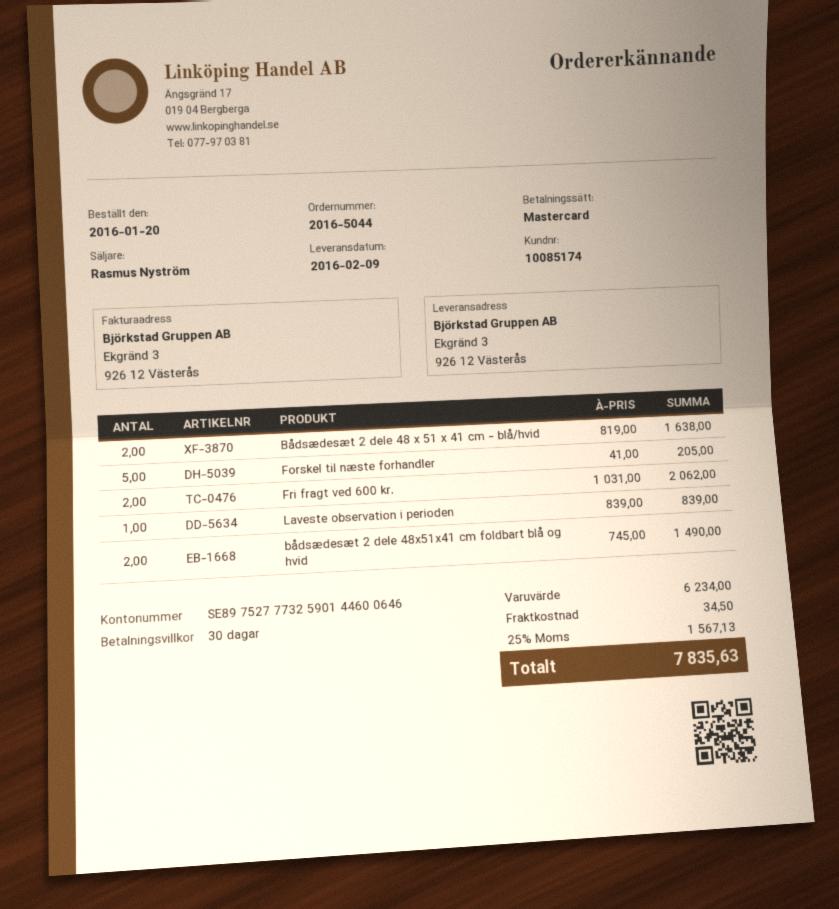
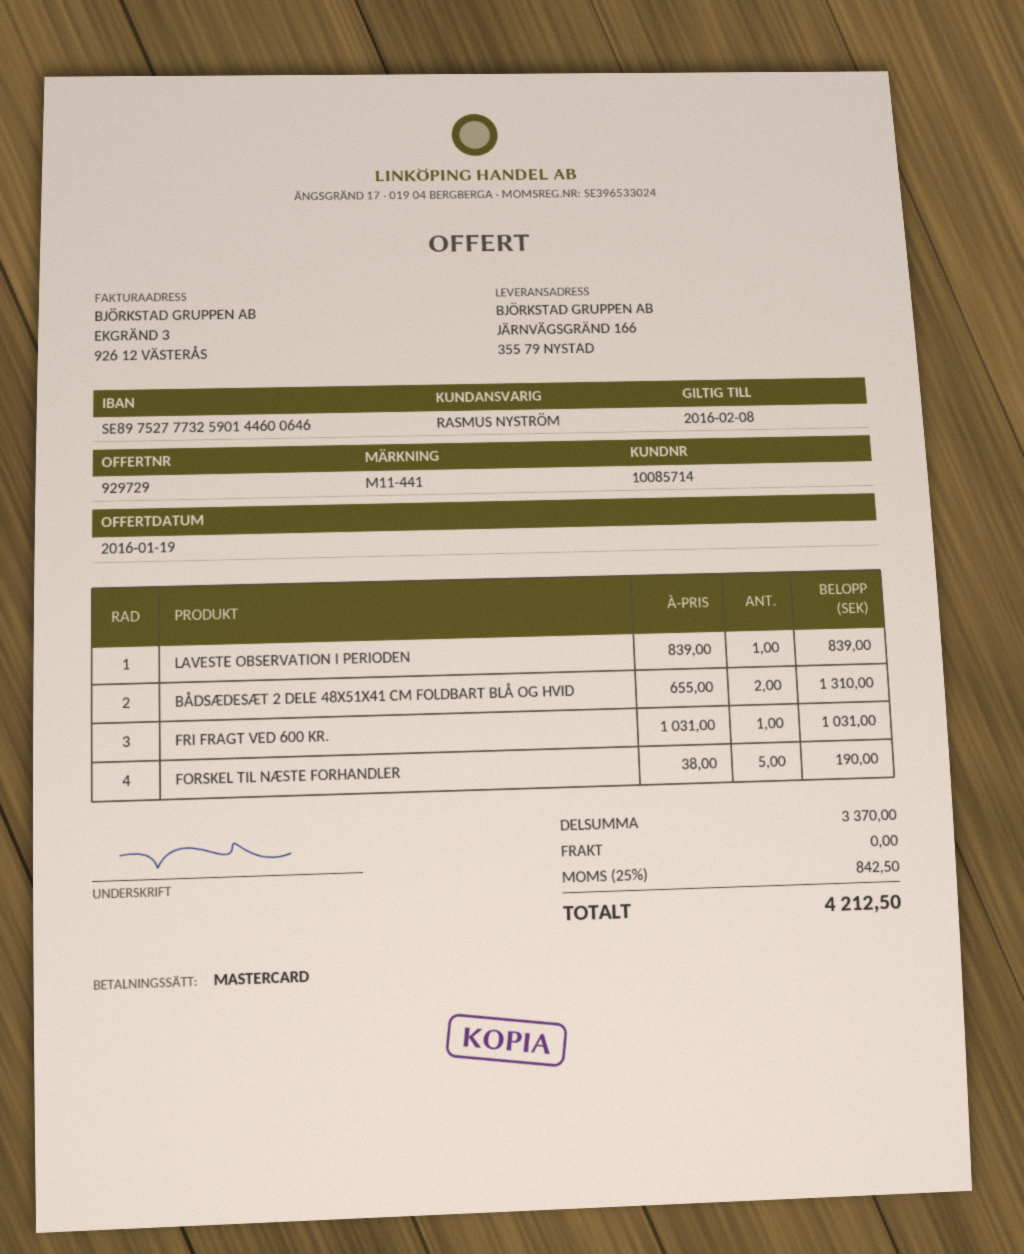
customer number: 10085174 -> 10085714
ship to: Ekgränd 3, 926 12 Västerås -> JÄRNVÄGSGRÄND 166, 355 79 NYSTAD
Bådsædesæt 2 dele 48 x 51 x 41 cm - blå/hvid: 2 x 819.00 = 1638.00 -> none
Forskel til næste forhandler: 5 x 41.00 = 205.00 -> 5 x 38.00 = 190.00
Fri fragt ved 600 kr.: 2 x 1031.00 = 2062.00 -> 1 x 1031.00 = 1031.00
bådsædesæt 2 dele 48x51x41 cm foldbart blå og hvid: 2 x 745.00 = 1490.00 -> 2 x 655.00 = 1310.00
subtotal: 6234.00 -> 3370.00
shipping: 34.50 -> 0.00
tax: 25% = 1567.13 -> 25% = 842.50
total: 7835.63 -> 4212.50

